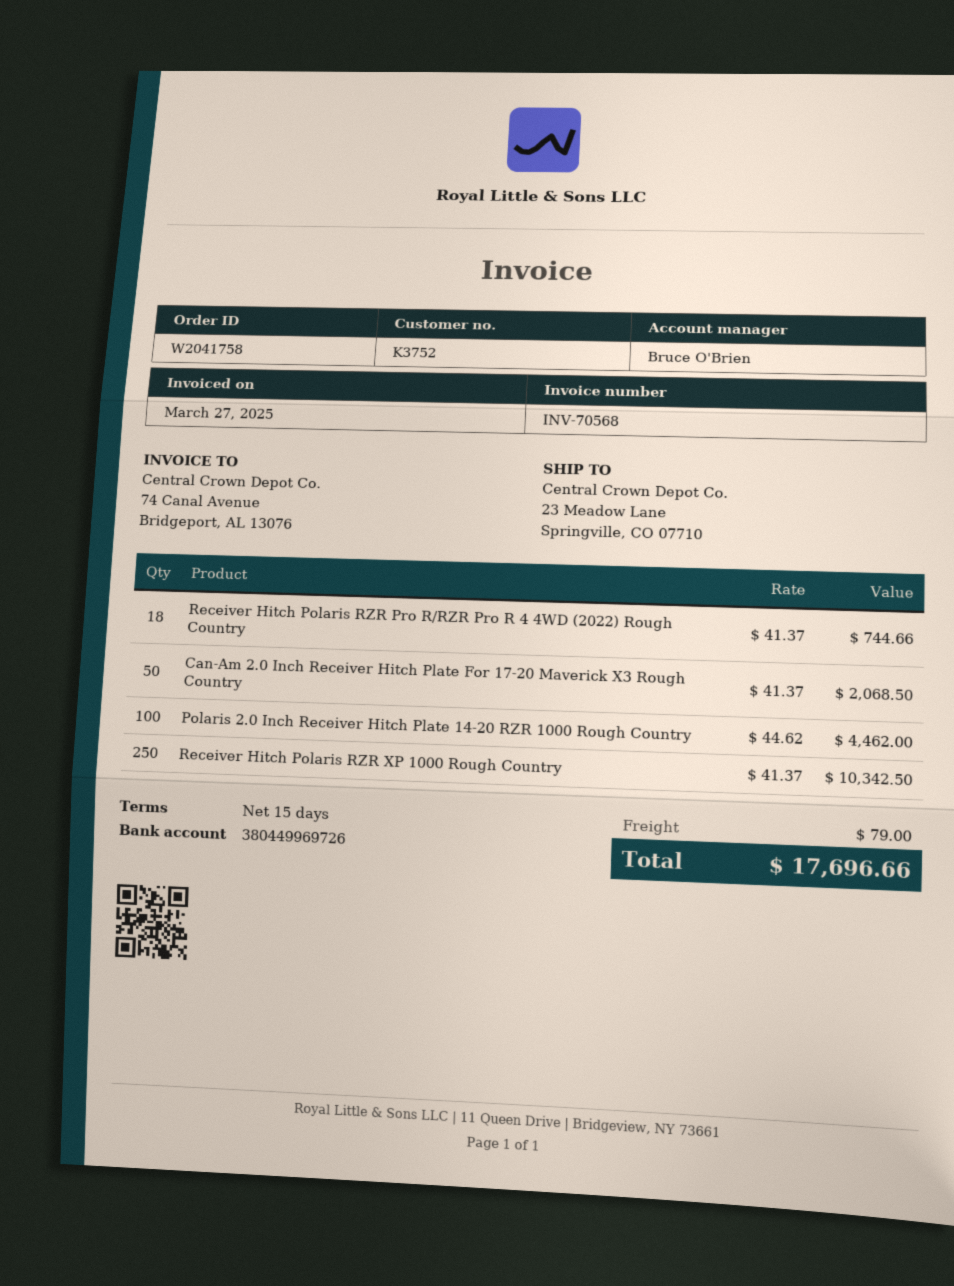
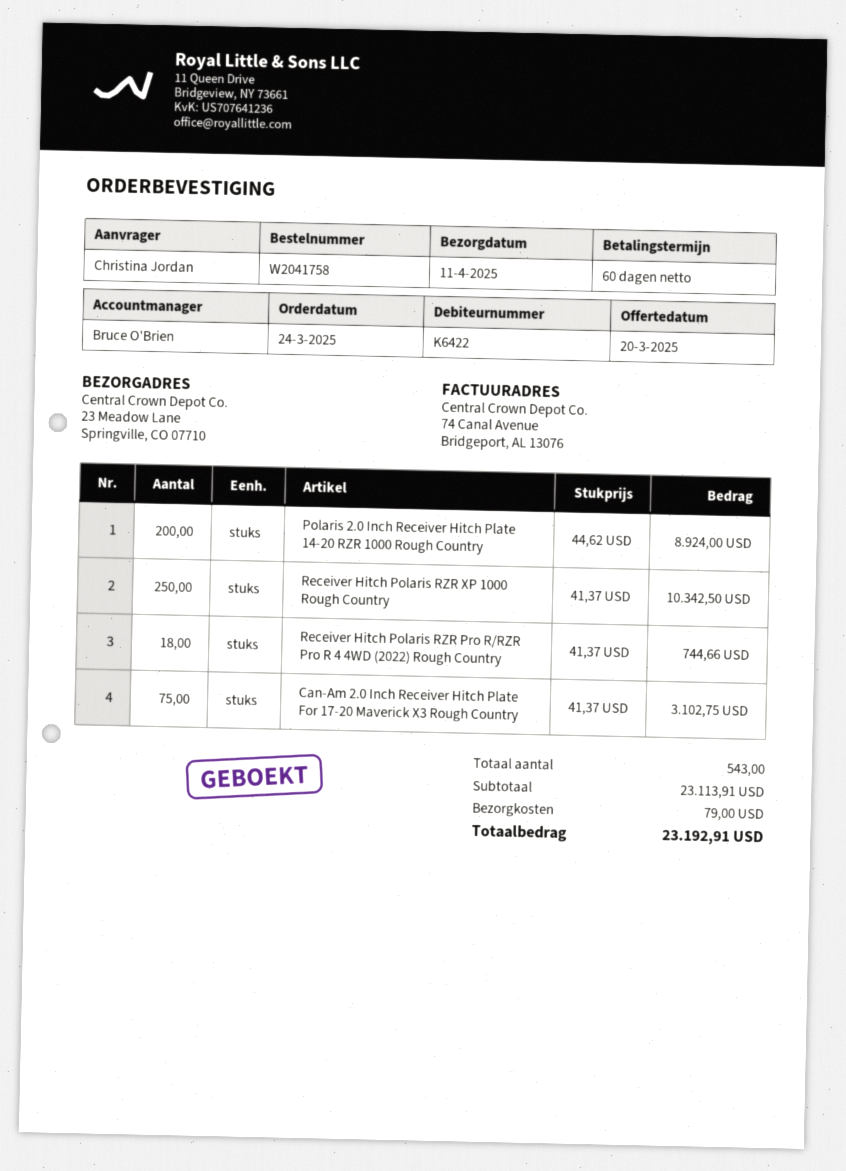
payment terms: 15 days -> 60 days
customer number: K3752 -> K6422
Can-Am 2.0 Inch Receiver Hitch Plate For 17-20 Maverick X3 Rough Country: 50 x 41.37 = 2068.50 -> 75 x 41.37 = 3102.75
Polaris 2.0 Inch Receiver Hitch Plate 14-20 RZR 1000 Rough Country: 100 x 44.62 = 4462.00 -> 200 x 44.62 = 8924.00
total: 17696.66 -> 23192.91

